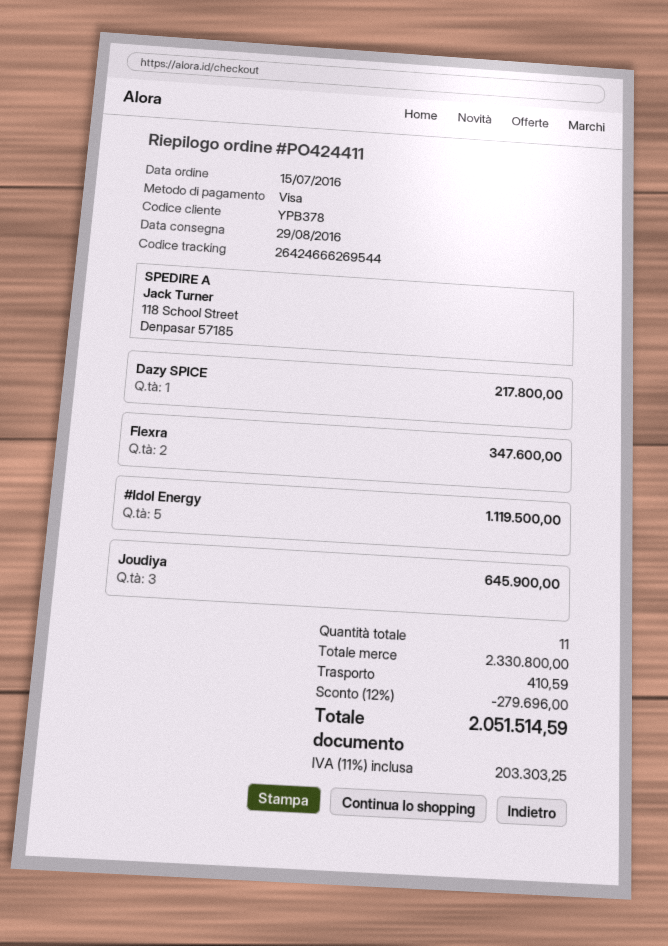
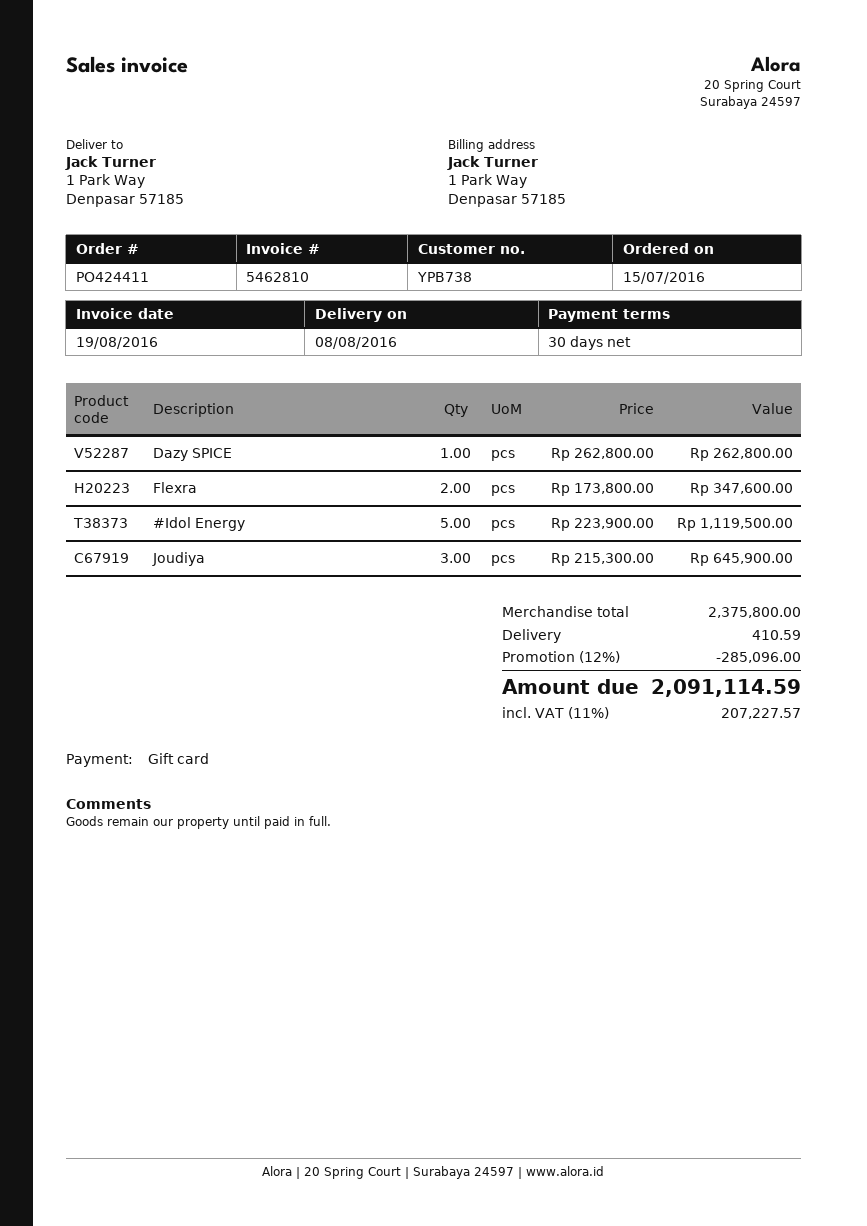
delivery date: 2016-08-29 -> 2016-08-08
customer number: YPB378 -> YPB738
payment method: Visa -> gift card
ship to: 118 School Street, Denpasar 57185 -> 1 Park Way, Denpasar 57185
Dazy SPICE: 1 for 217800.00 -> 1 for 262800.00
subtotal: 2330800.00 -> 2375800.00
discount: 12% = 279696.00 -> 12% = 285096.00
tax: 11% = 203303.25 -> 11% = 207227.57
total: 2051514.59 -> 2091114.59

